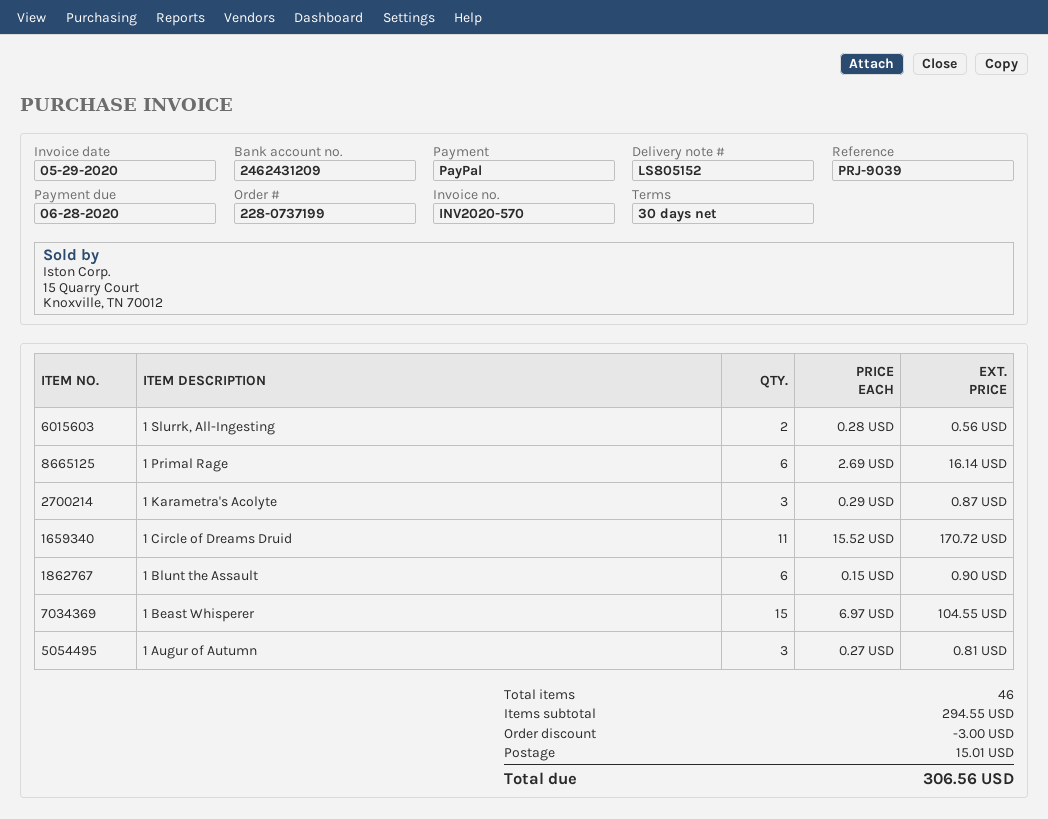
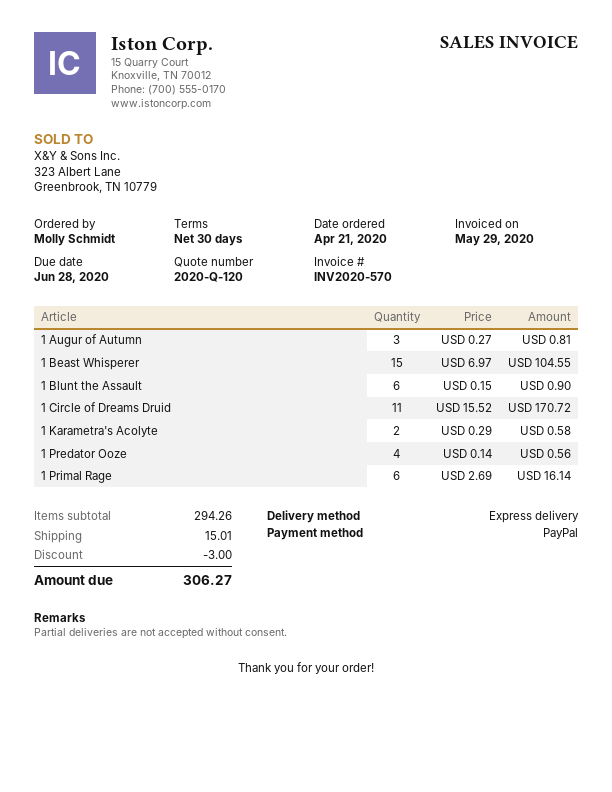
1 Slurrk, All-Ingesting: 2 x 0.28 = 0.56 -> none
1 Karametra's Acolyte: 3 x 0.29 = 0.87 -> 2 x 0.29 = 0.58
1 Predator Ooze: none -> 4 x 0.14 = 0.56
subtotal: 294.55 -> 294.26
total: 306.56 -> 306.27

